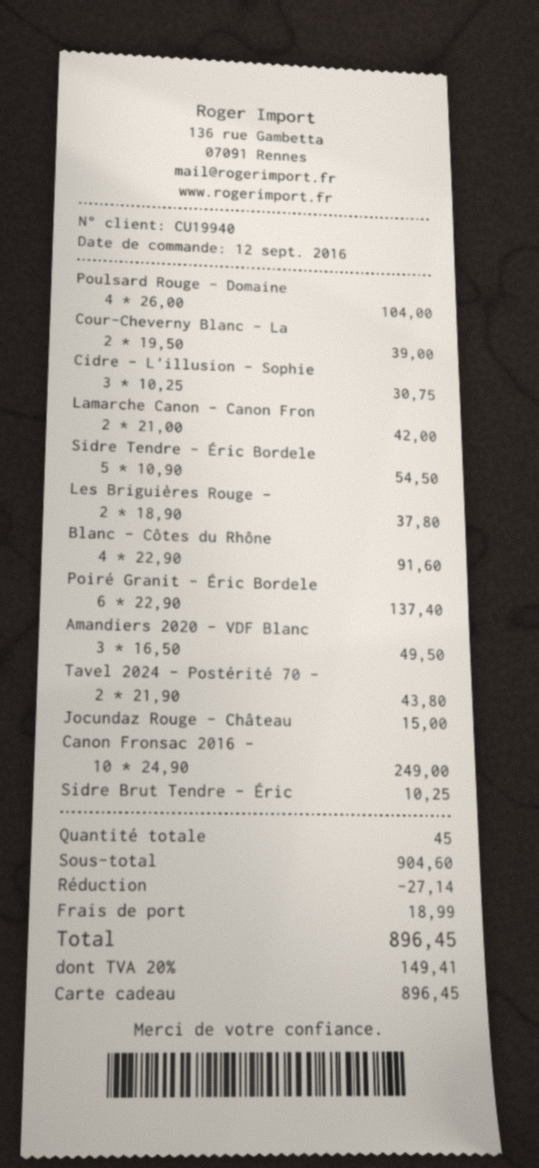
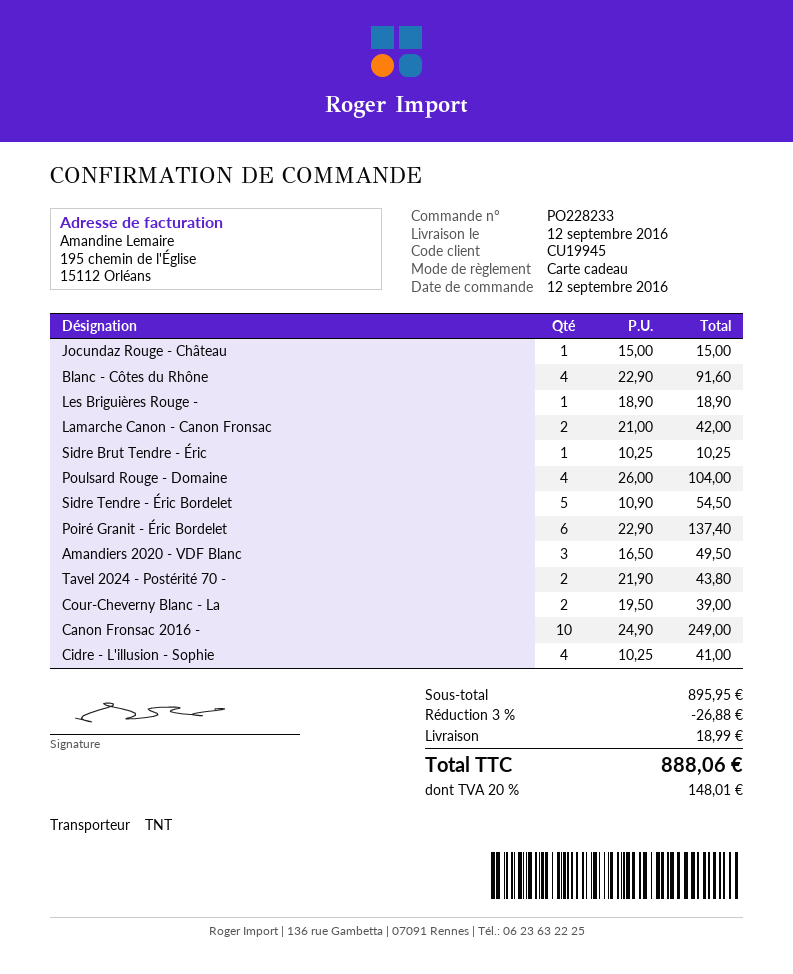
customer number: CU19940 -> CU19945
Cidre - L'illusion - Sophie: 3 x 10.25 = 30.75 -> 4 x 10.25 = 41.00
Les Briguières Rouge -: 2 x 18.90 = 37.80 -> 1 x 18.90 = 18.90
subtotal: 904.60 -> 895.95
discount: 27.14 -> 26.88
tax: 20% = 149.41 -> 20% = 148.01
total: 896.45 -> 888.06

